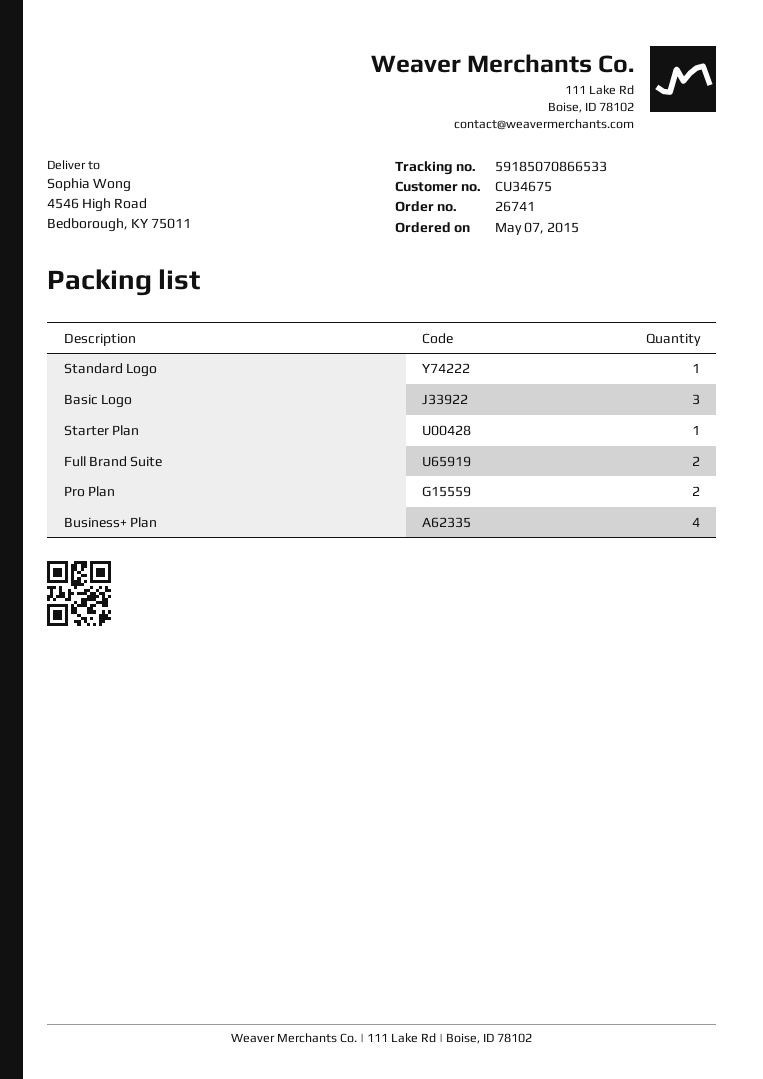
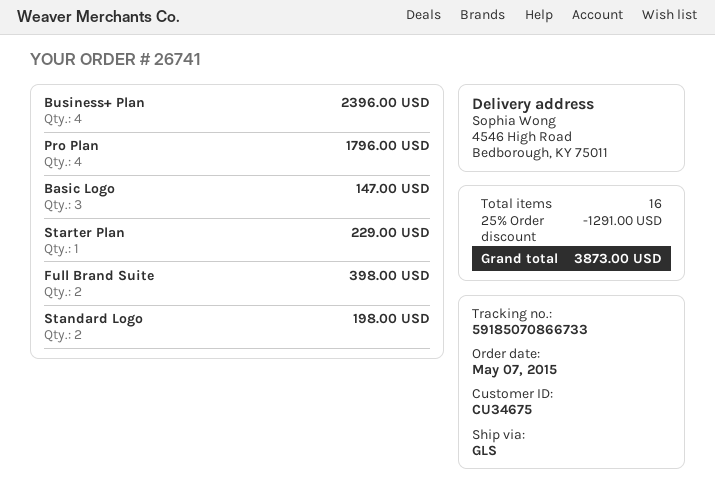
tracking number: 59185070866533 -> 59185070866733
Standard Logo: 1 -> 2
Pro Plan: 2 -> 4

